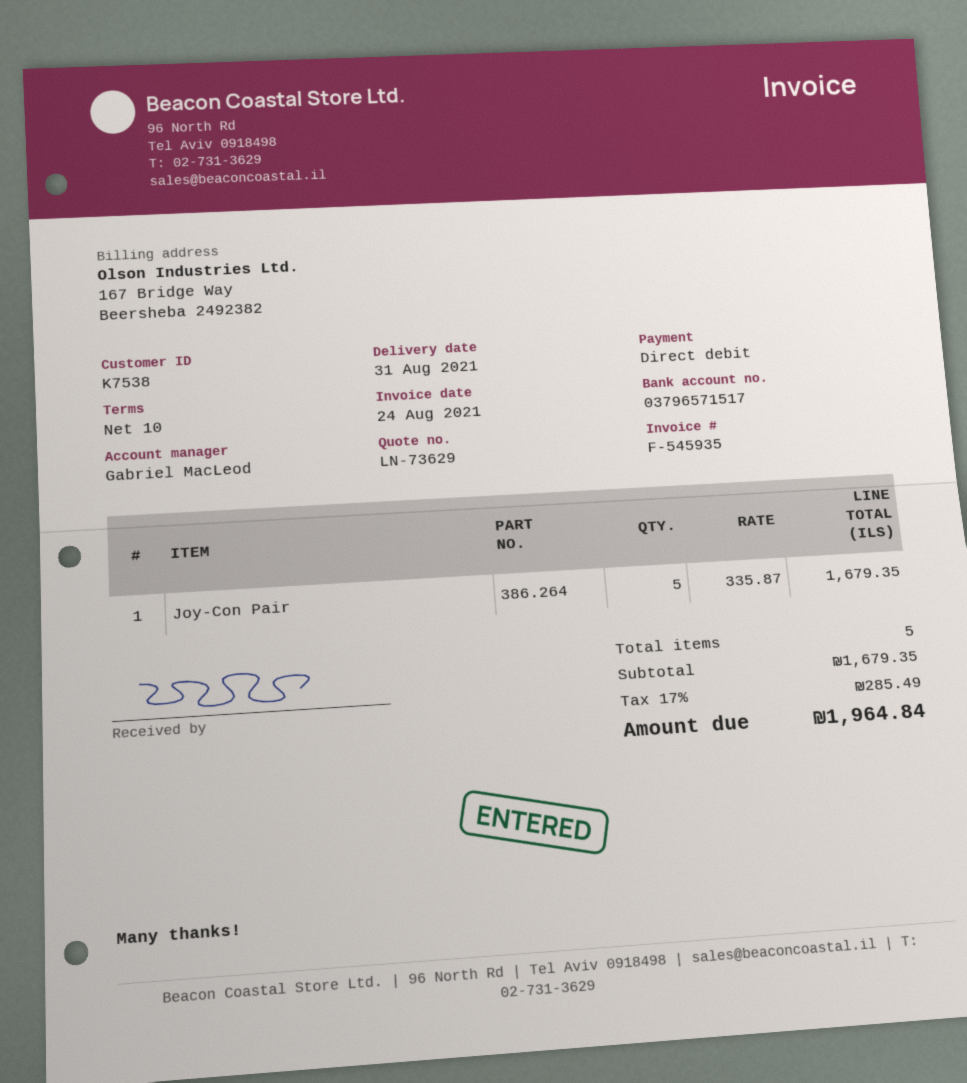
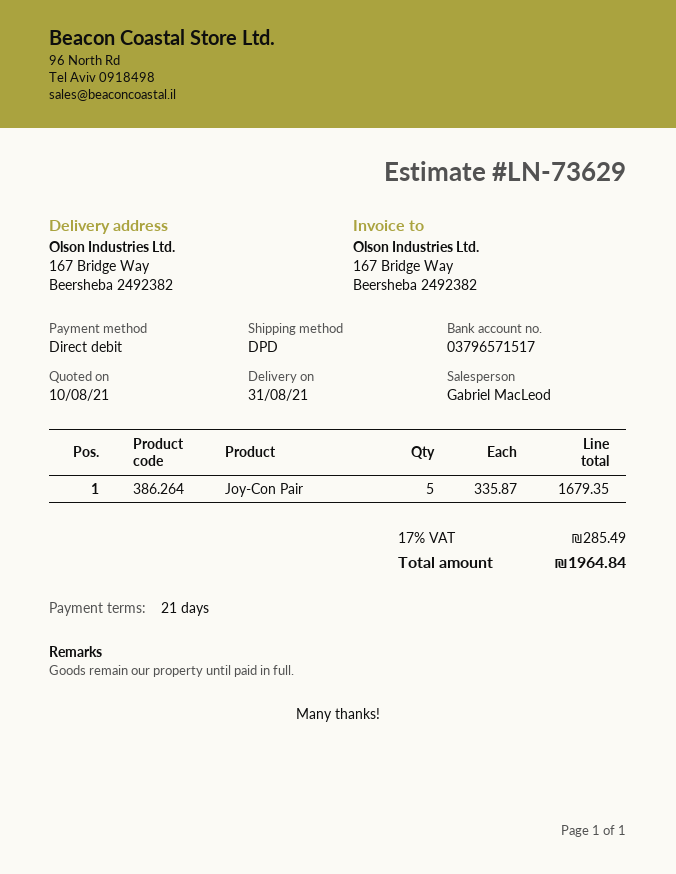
payment terms: 10 days -> 21 days

